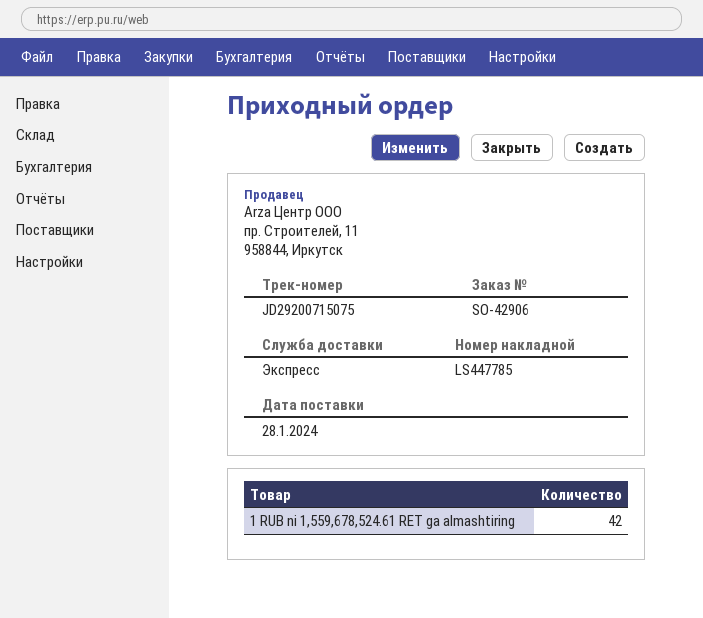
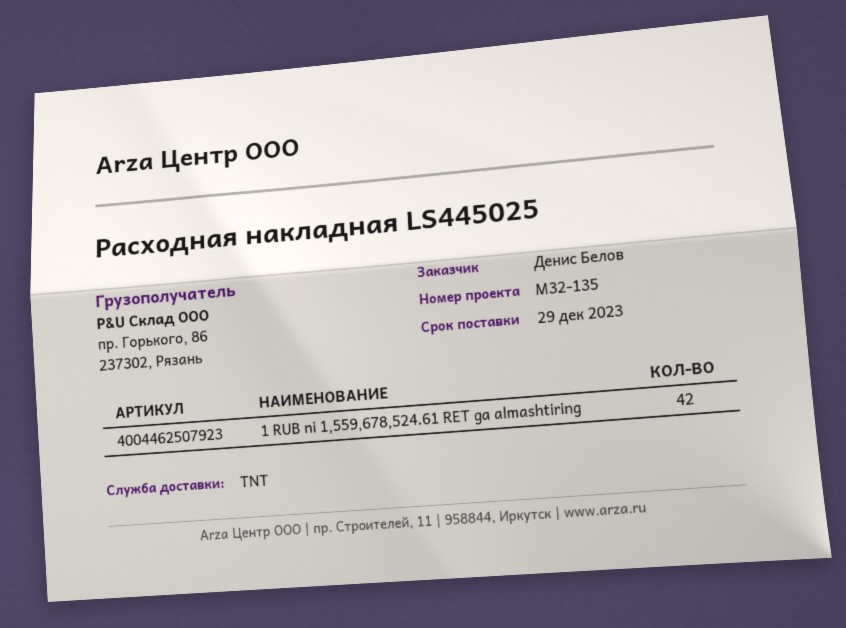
delivery note number: LS447785 -> LS445025
delivery date: 2024-01-28 -> 2023-12-29
shipping method: express -> TNT

